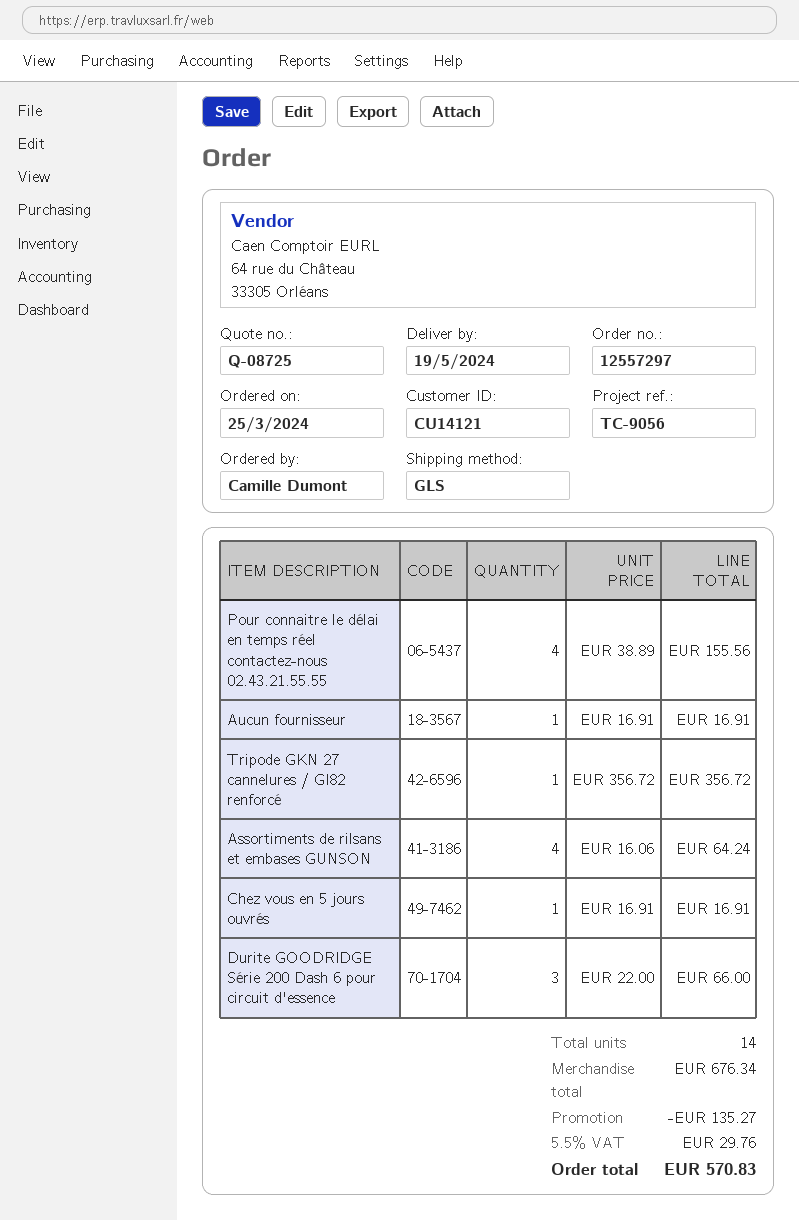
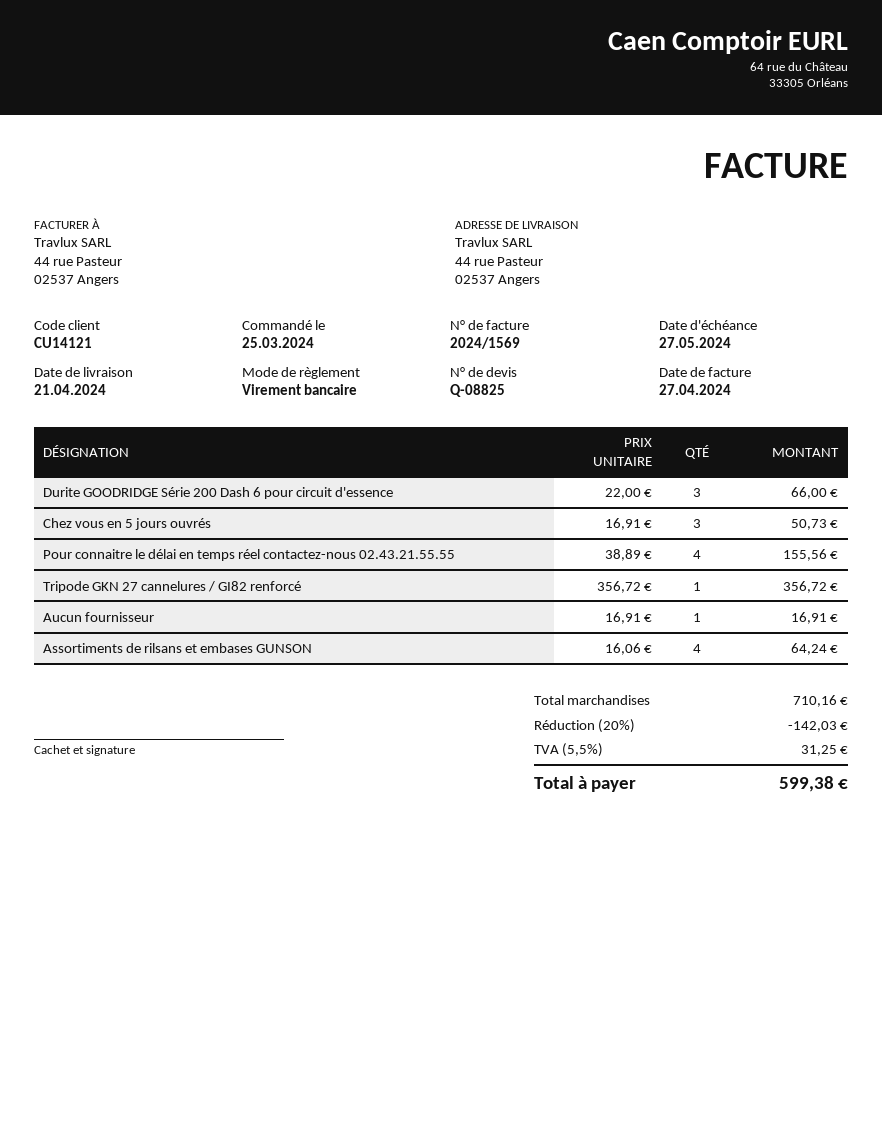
quote number: Q-08725 -> Q-08825
delivery date: 2024-05-19 -> 2024-04-21
Chez vous en 5 jours ouvrés: 1 x 16.91 = 16.91 -> 3 x 16.91 = 50.73
subtotal: 676.34 -> 710.16
discount: 135.27 -> 142.03
tax: 5.5% = 29.76 -> 5.5% = 31.25
total: 570.83 -> 599.38

